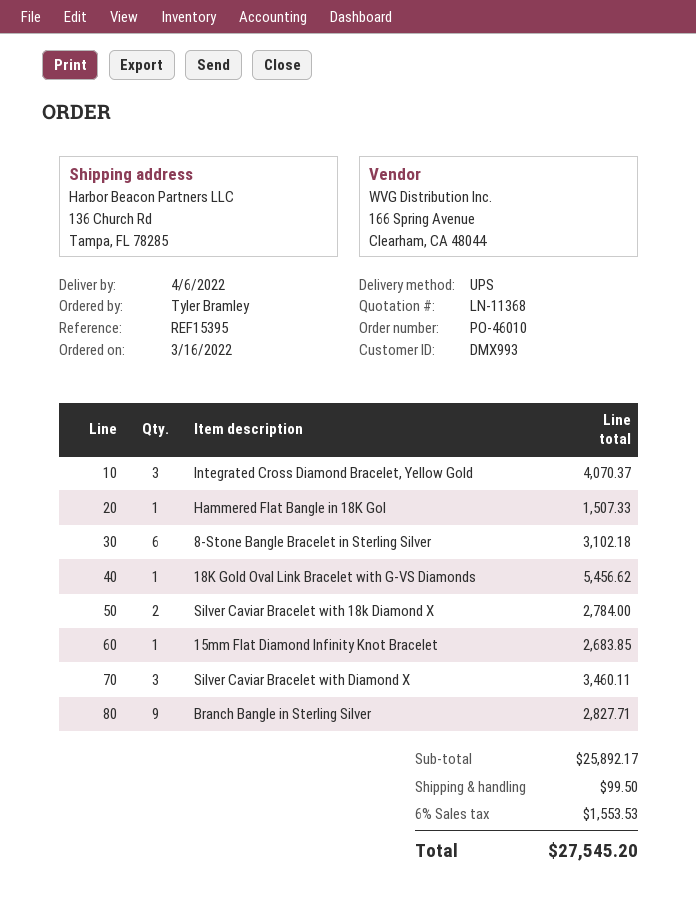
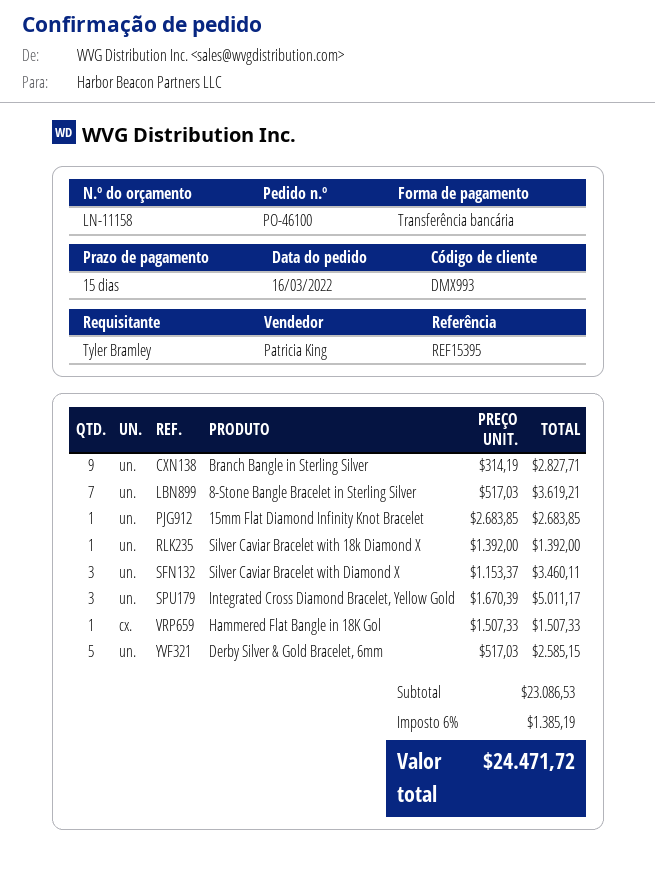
quote number: LN-11368 -> LN-11158
order number: PO-46010 -> PO-46100
Integrated Cross Diamond Bracelet, Yellow Gold: 3 for 4070.37 -> 3 for 5011.17
8-Stone Bangle Bracelet in Sterling Silver: 6 for 3102.18 -> 7 for 3619.21
18K Gold Oval Link Bracelet with G-VS Diamonds: 1 for 5456.62 -> none
Silver Caviar Bracelet with 18k Diamond X: 2 for 2784.00 -> 1 for 1392.00
Derby Silver & Gold Bracelet, 6mm: none -> 5 for 2585.15
subtotal: 25892.17 -> 23086.53
shipping: 99.50 -> none
tax: 6% = 1553.53 -> 6% = 1385.19
total: 27545.20 -> 24471.72

